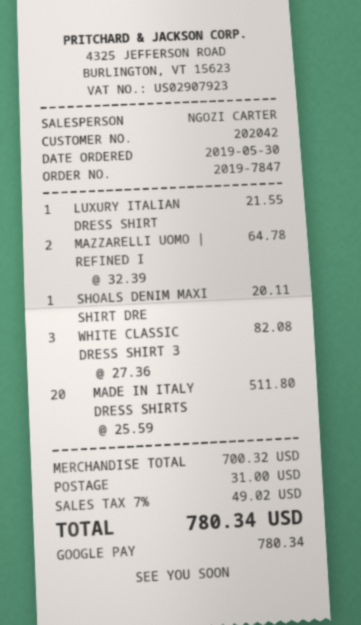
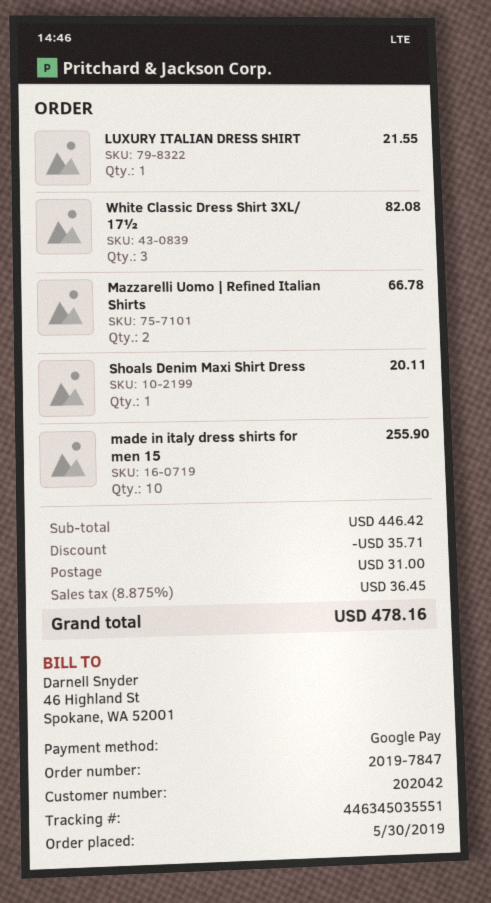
MAZZARELLI UOMO | REFINED I: 2 for 64.78 -> 2 for 66.78
MADE IN ITALY DRESS SHIRTS: 20 for 511.80 -> 10 for 255.90
subtotal: 700.32 -> 446.42
discount: none -> 35.71
tax: 7% = 49.02 -> 8.875% = 36.45
total: 780.34 -> 478.16

